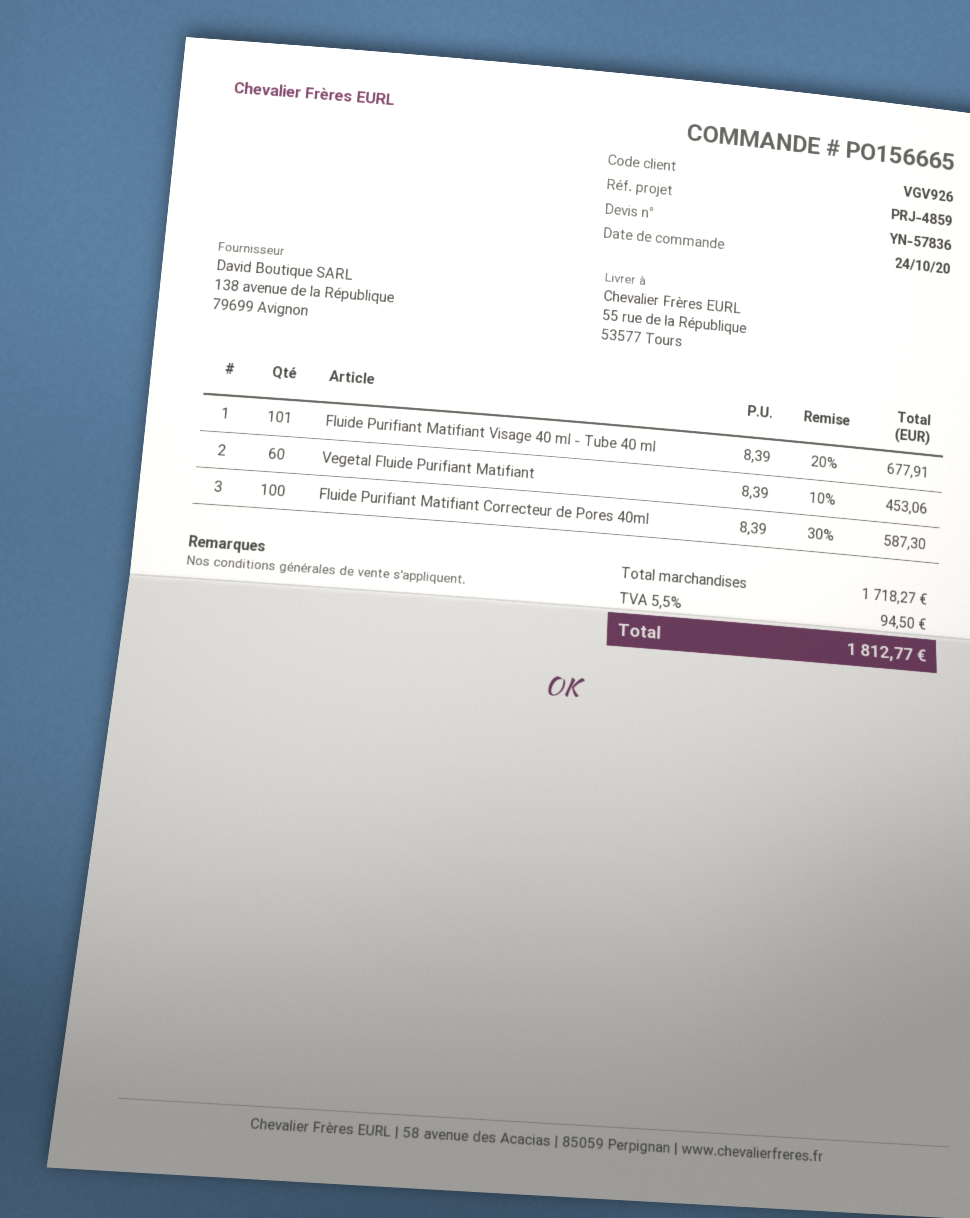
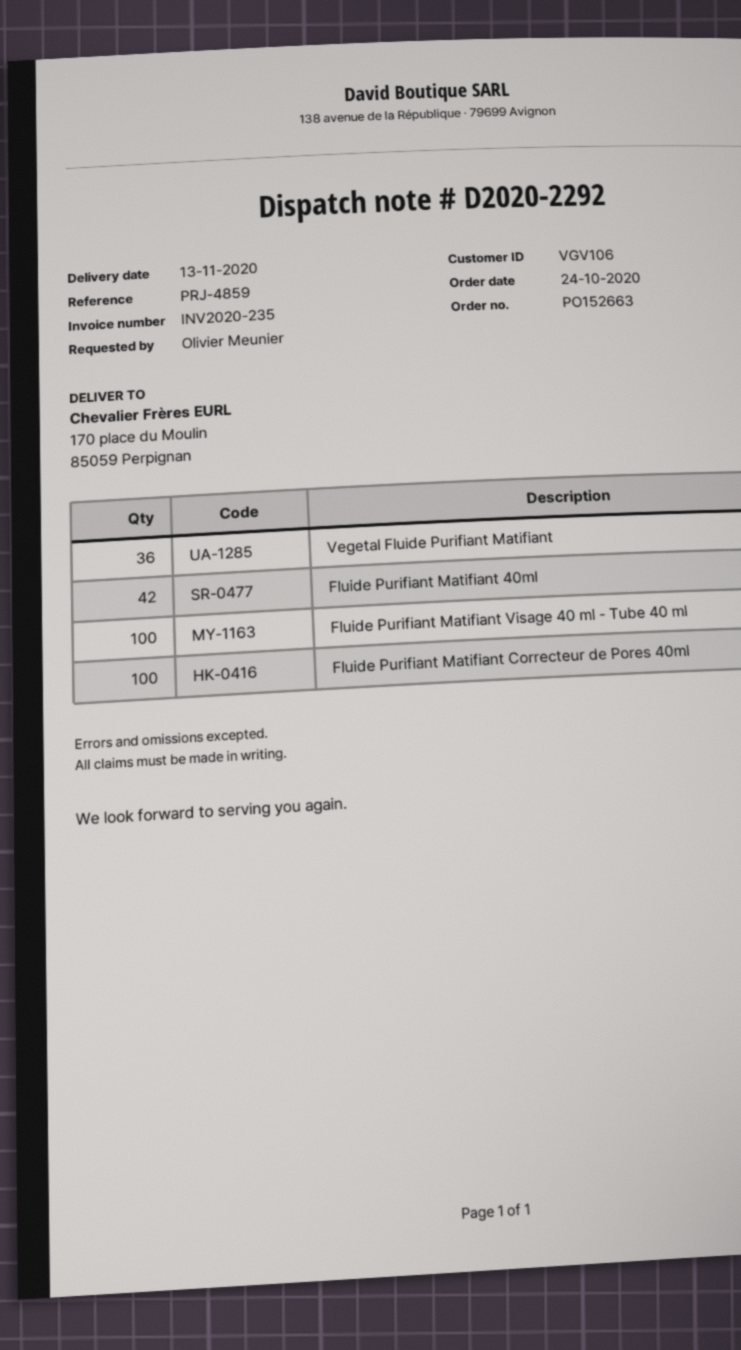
order number: PO156665 -> PO152663
customer number: VGV926 -> VGV106
ship to: 55 rue de la République, 53577 Tours -> 170 place du Moulin, 85059 Perpignan
Fluide Purifiant Matifiant Visage 40 ml - Tube 40 ml: 101 -> 100
Vegetal Fluide Purifiant Matifiant: 60 -> 36
Fluide Purifiant Matifiant 40ml: none -> 42

